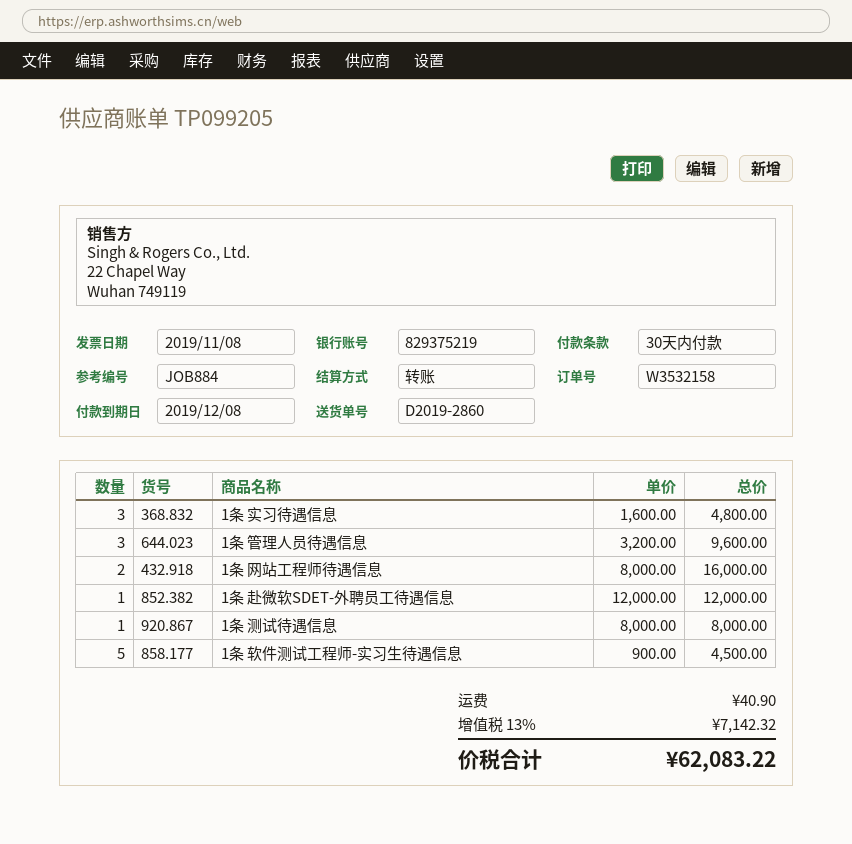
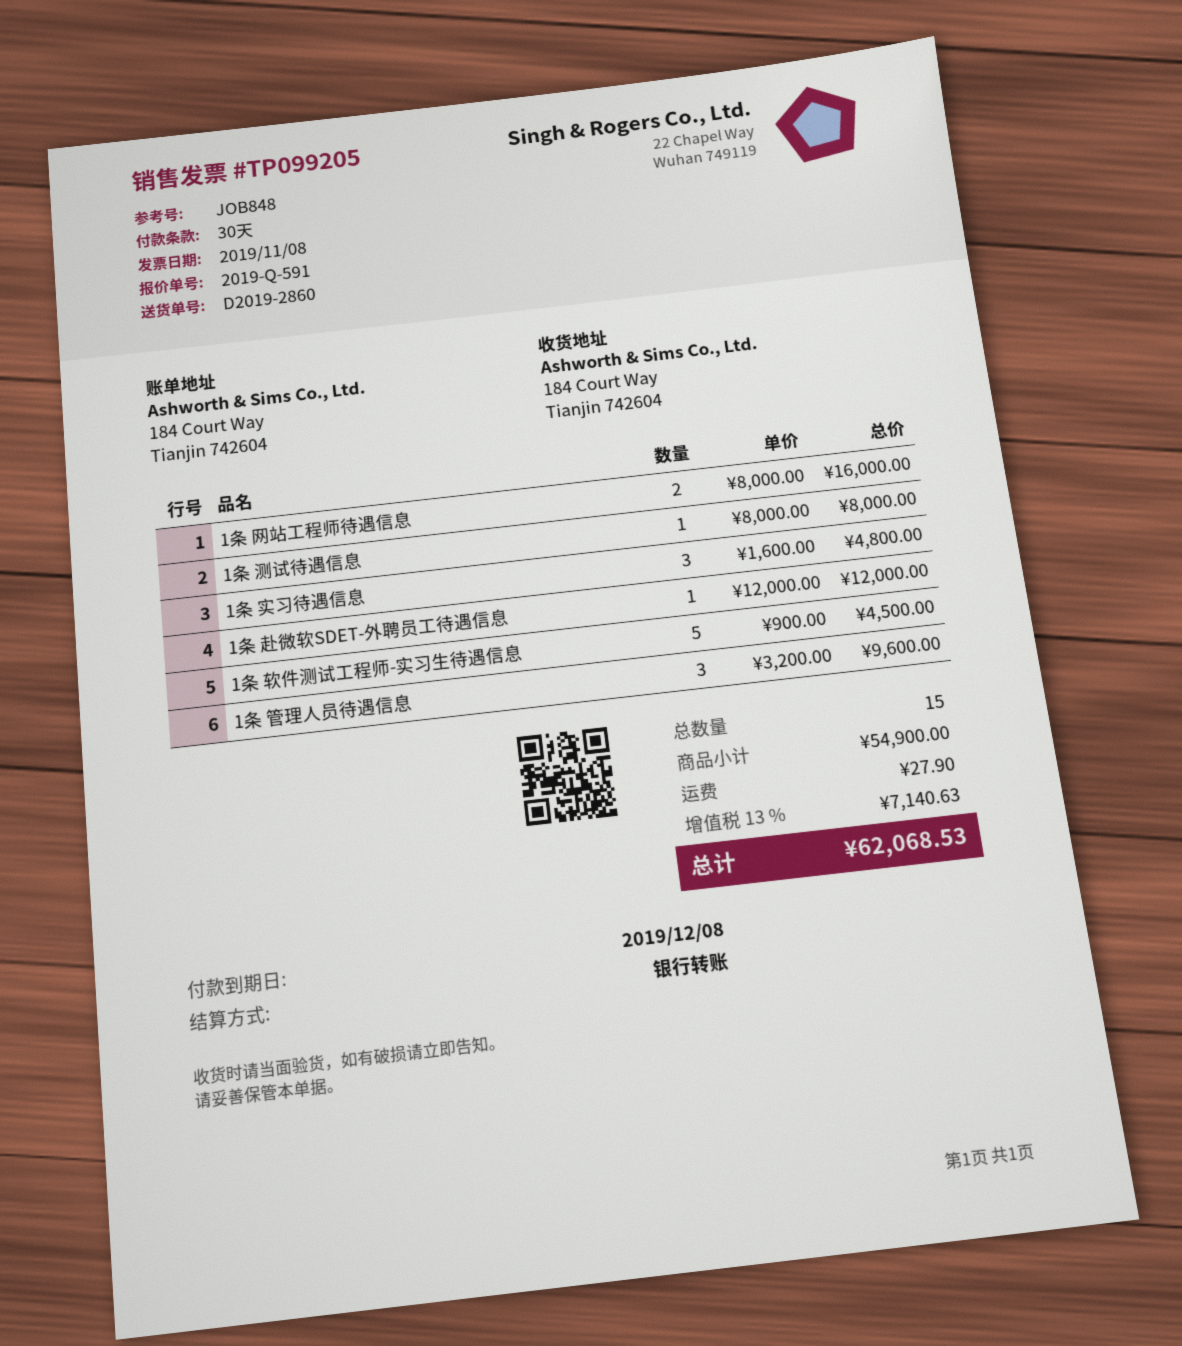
reference: JOB884 -> JOB848
shipping: 40.90 -> 27.90
tax: 13% = 7142.32 -> 13% = 7140.63
total: 62083.22 -> 62068.53

